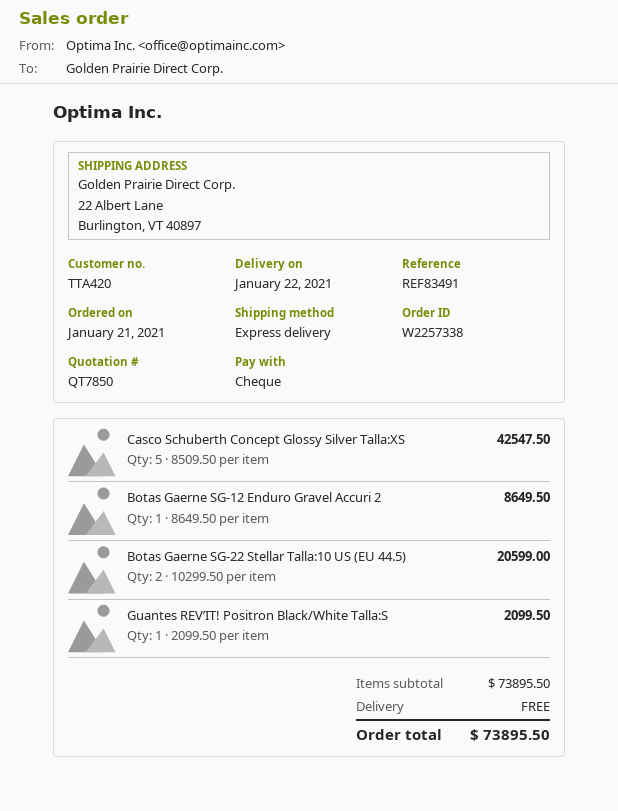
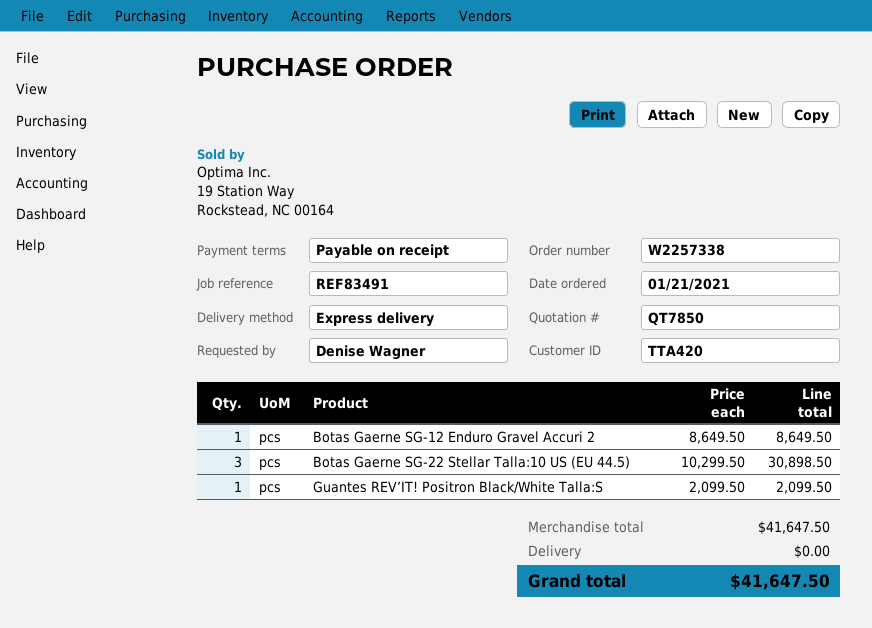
Casco Schuberth Concept Glossy Silver Talla:XS: 5 x 8509.50 = 42547.50 -> none
Botas Gaerne SG-22 Stellar Talla:10 US (EU 44.5): 2 x 10299.50 = 20599.00 -> 3 x 10299.50 = 30898.50
subtotal: 73895.50 -> 41647.50
total: 73895.50 -> 41647.50

